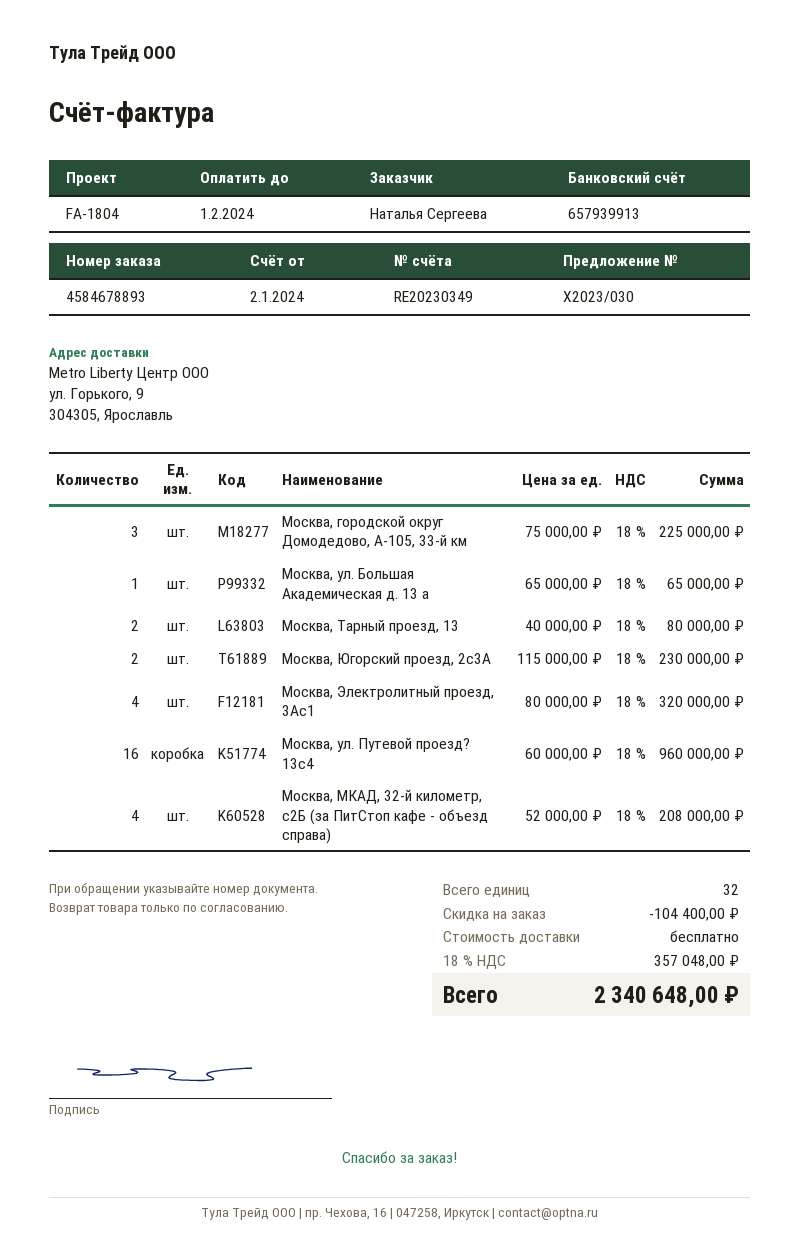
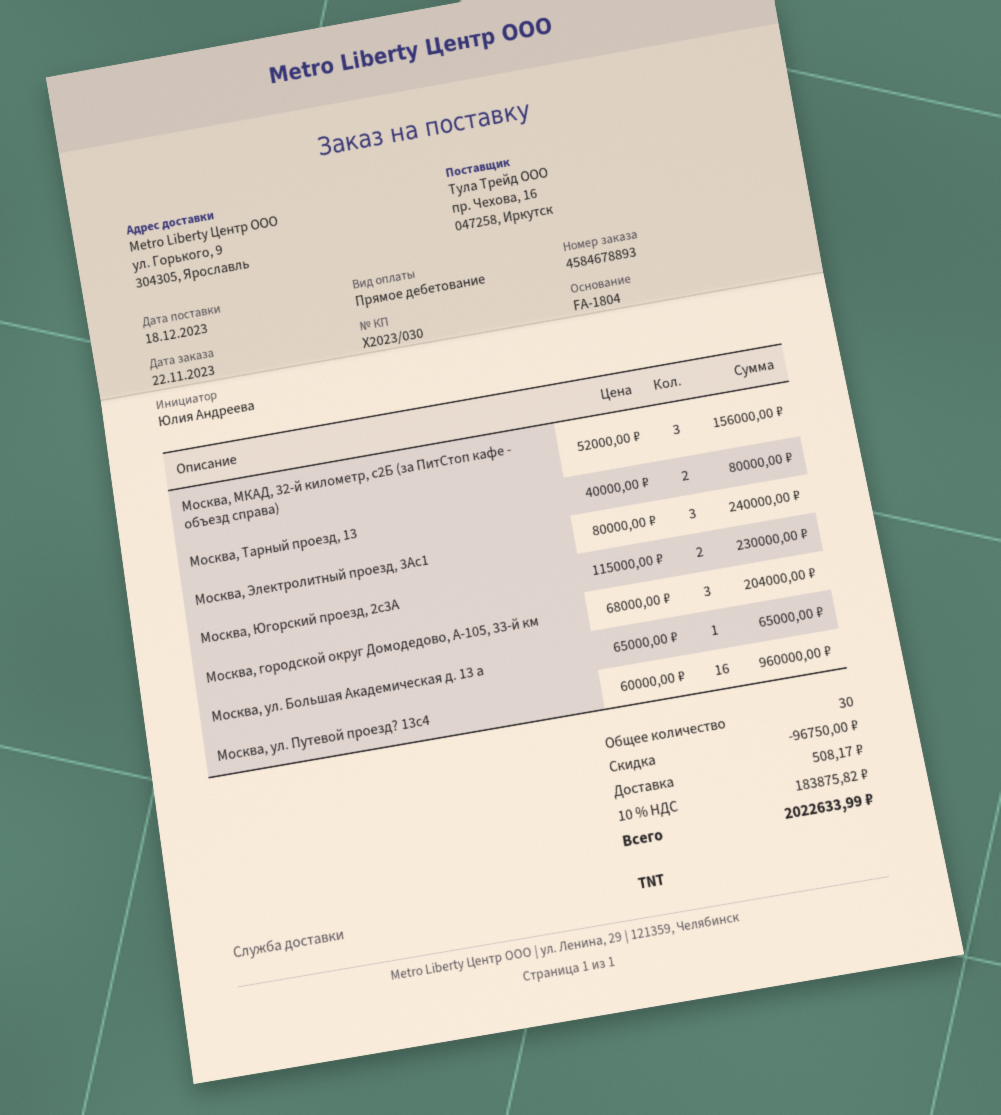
ordered by: Наталья Сергеева -> Юлия Андреева
Москва, городской округ Домодедово, А-105, 33-й км: 3 x 75000.00 = 225000.00 -> 3 x 68000.00 = 204000.00
Москва, Электролитный проезд, 3Ас1: 4 x 80000.00 = 320000.00 -> 3 x 80000.00 = 240000.00
Москва, МКАД, 32-й километр, с2Б (за ПитСтоп кафе - объезд справа): 4 x 52000.00 = 208000.00 -> 3 x 52000.00 = 156000.00
total quantity: 32 -> 30
discount: 104400.00 -> 96750.00
shipping: 0.00 -> 508.17
tax: 18% = 357048.00 -> 10% = 183875.82
total: 2340648.00 -> 2022633.99

